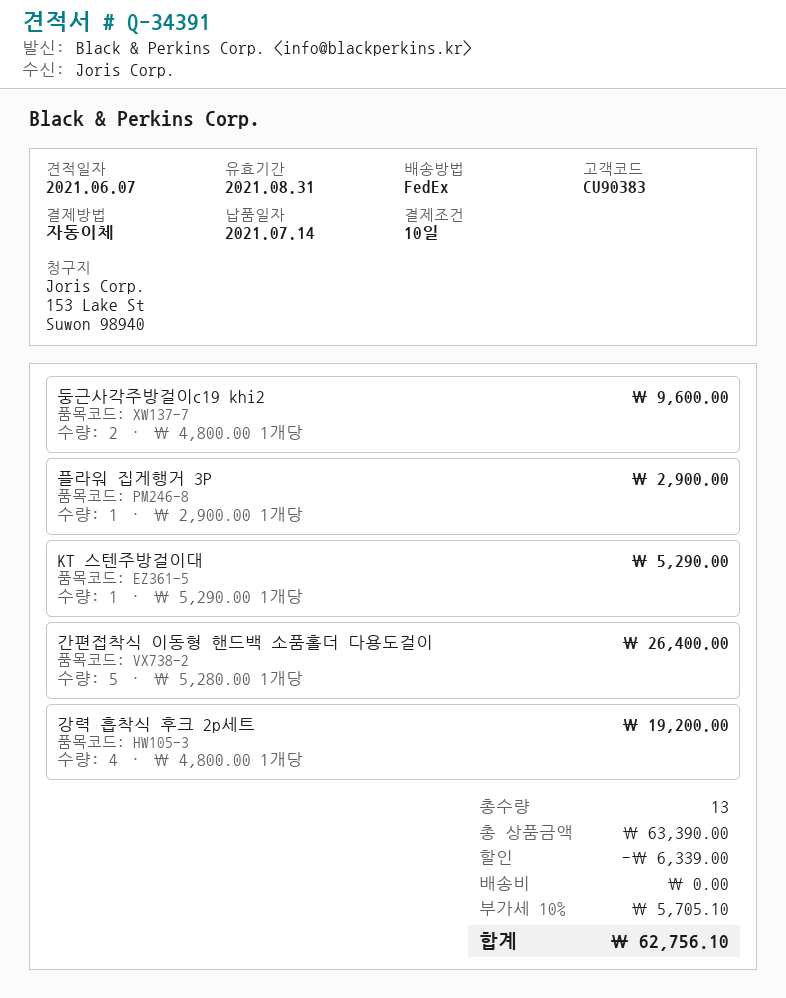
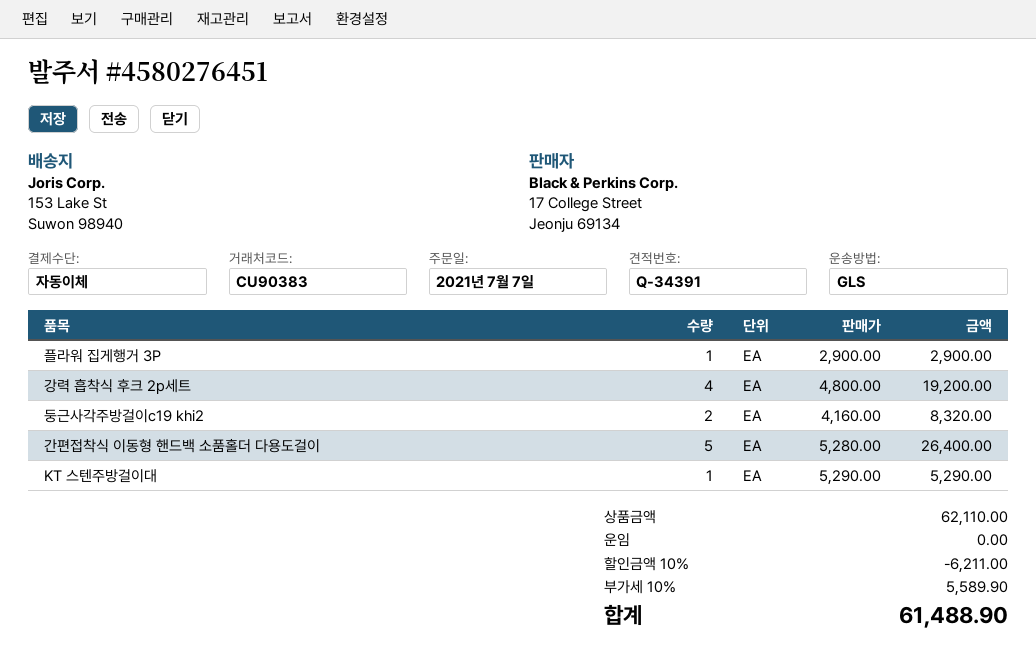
shipping method: FedEx -> GLS
둥근사각주방걸이c19 khi2: 2 x 4800.00 = 9600.00 -> 2 x 4160.00 = 8320.00
subtotal: 63390.00 -> 62110.00
discount: 6339.00 -> 6211.00
tax: 10% = 5705.10 -> 10% = 5589.90
total: 62756.10 -> 61488.90

